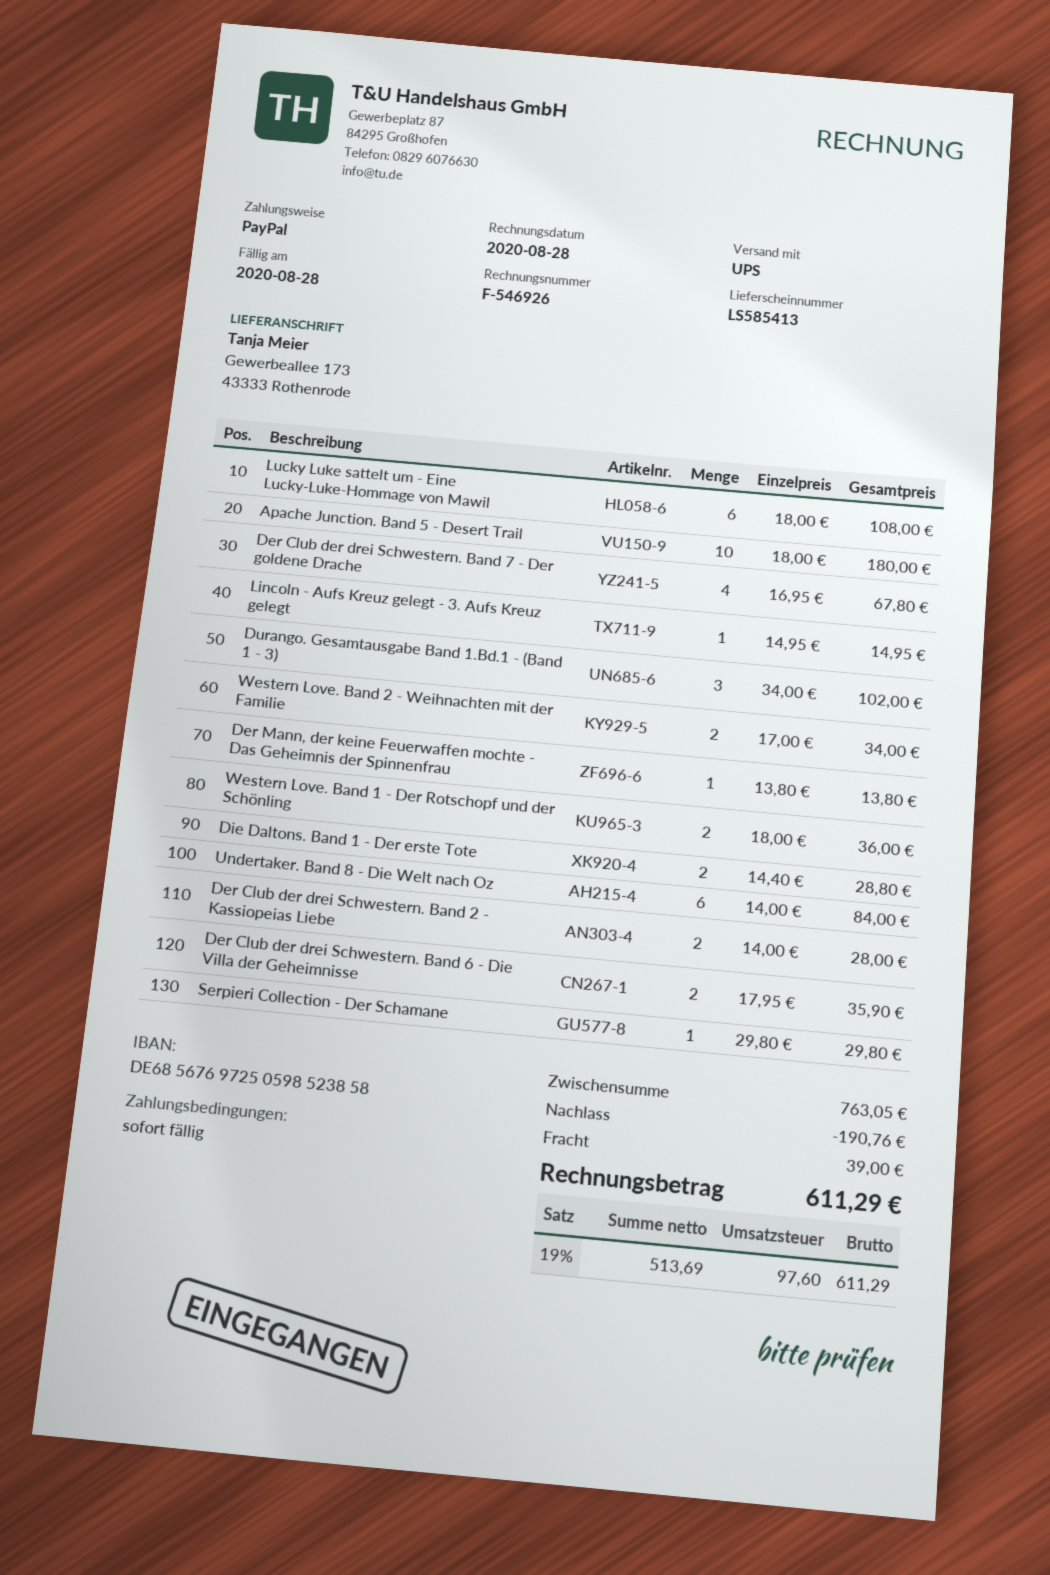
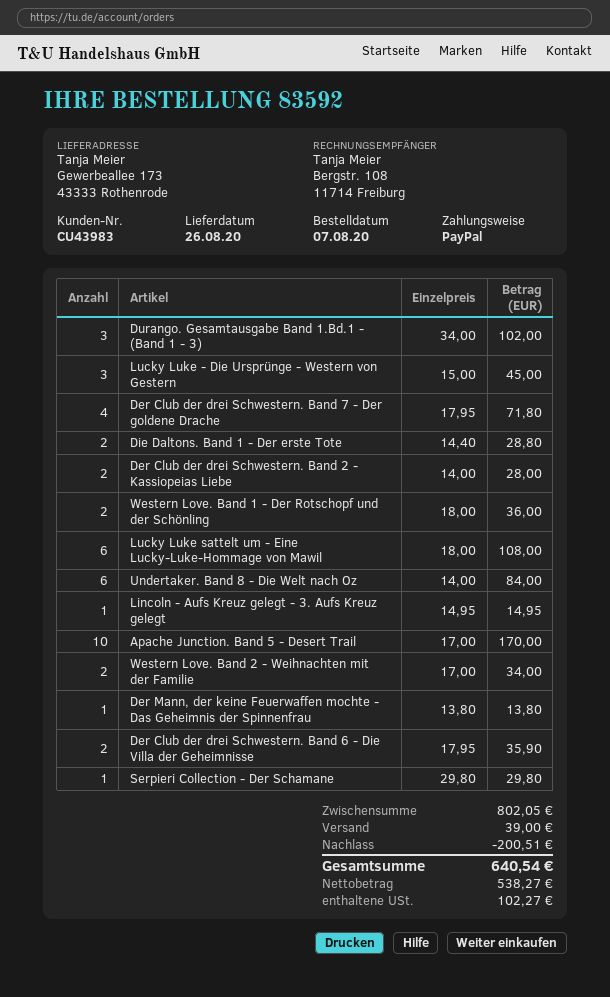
Apache Junction. Band 5 - Desert Trail: 10 x 18.00 = 180.00 -> 10 x 17.00 = 170.00
Der Club der drei Schwestern. Band 7 - Der goldene Drache: 4 x 16.95 = 67.80 -> 4 x 17.95 = 71.80
Lucky Luke - Die Ursprünge - Western von Gestern: none -> 3 x 15.00 = 45.00
subtotal: 763.05 -> 802.05
discount: 190.76 -> 200.51
net: 513.69 -> 538.27
tax: 97.60 -> 102.27
total: 611.29 -> 640.54

